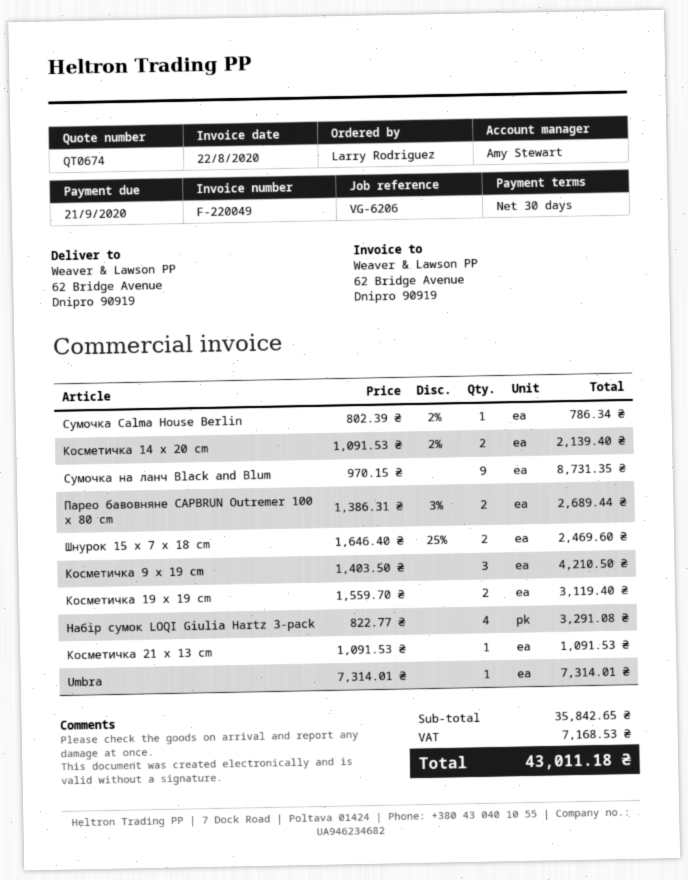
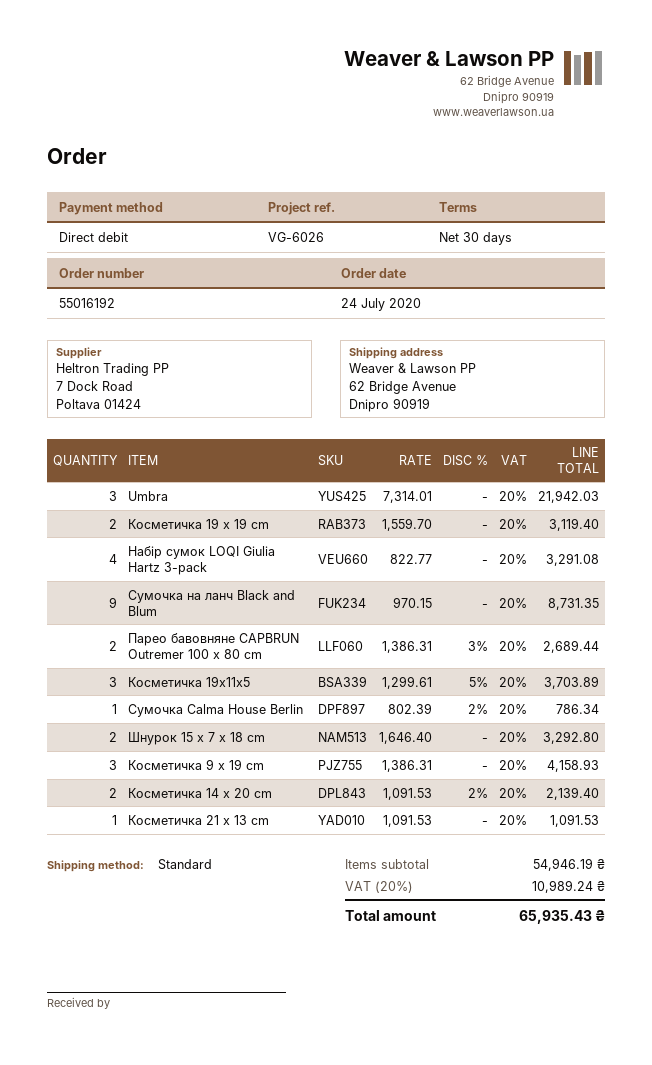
reference: VG-6206 -> VG-6026
Шнурок 15 x 7 x 18 cm: 2 x 1646.40 - 25% = 2469.60 -> 2 x 1646.40 = 3292.80
Косметичка 9 x 19 cm: 3 x 1403.50 = 4210.50 -> 3 x 1386.31 = 4158.93
Umbra: 1 x 7314.01 = 7314.01 -> 3 x 7314.01 = 21942.03
Косметичка 19x11x5: none -> 3 x 1299.61 - 5% = 3703.89
subtotal: 35842.65 -> 54946.19
tax: 7168.53 -> 10989.24
total: 43011.18 -> 65935.43

